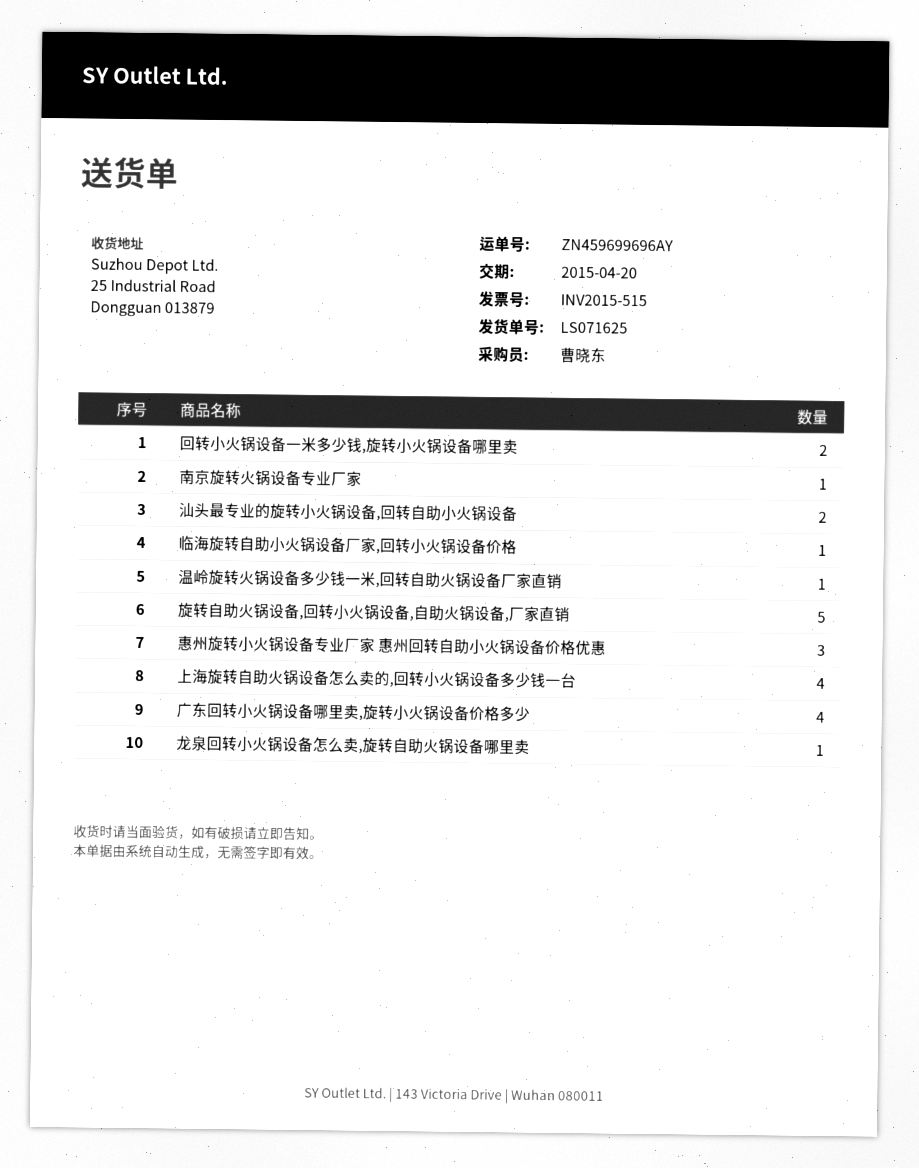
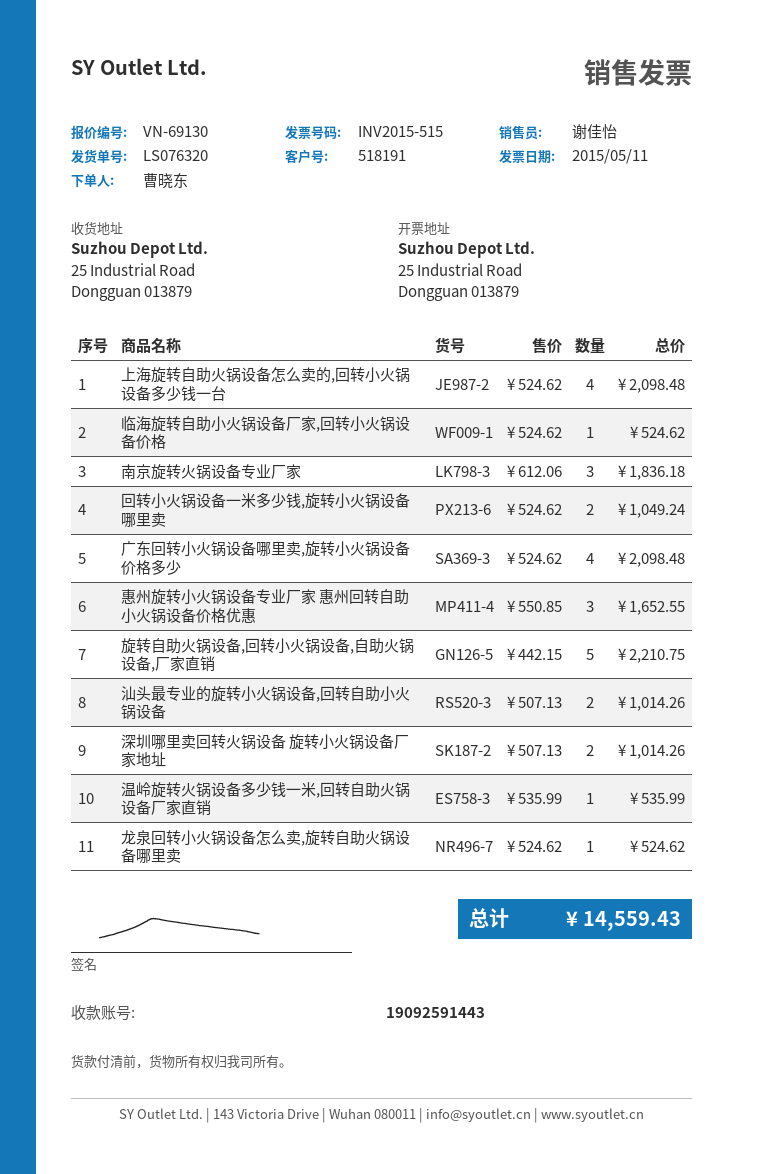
delivery note number: LS071625 -> LS076320
南京旋转火锅设备专业厂家: 1 -> 3
深圳哪里卖回转火锅设备 旋转小火锅设备厂家地址: none -> 2

